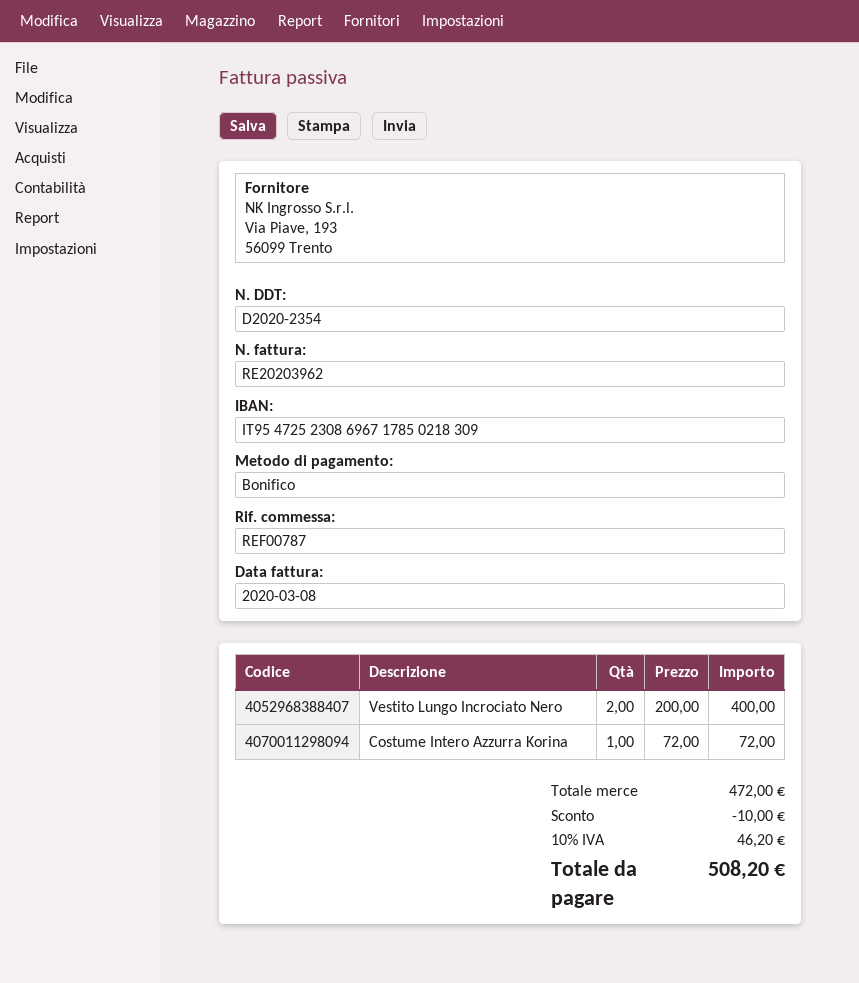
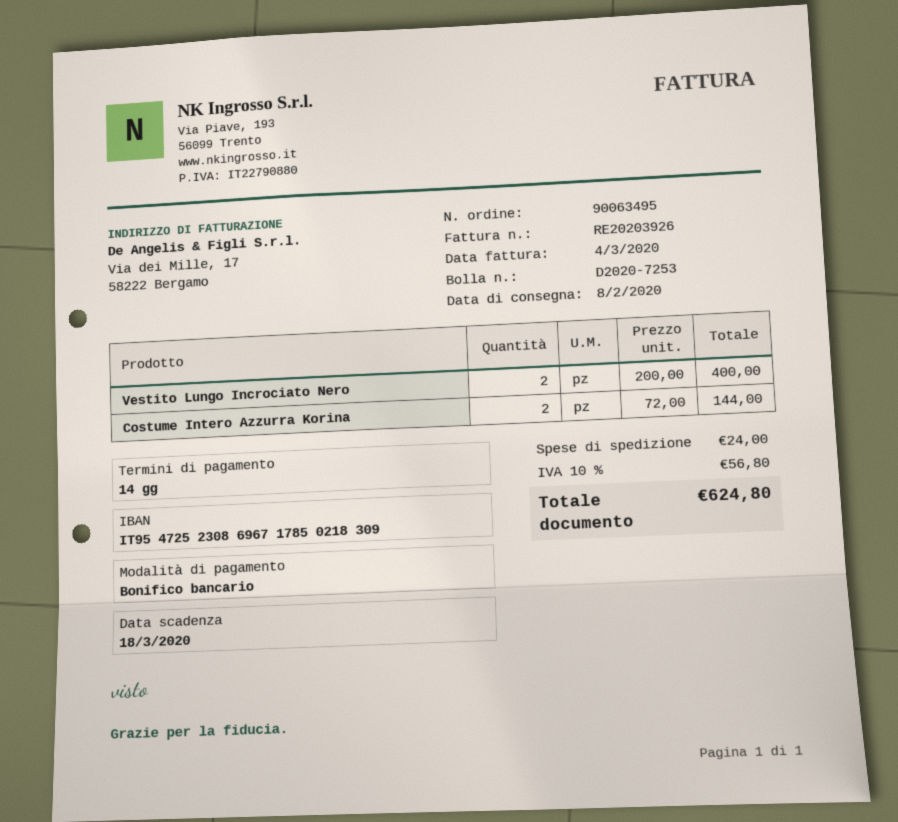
delivery note number: D2020-2354 -> D2020-7253
invoice number: RE20203962 -> RE20203926
invoice date: 2020-03-08 -> 2020-03-04
Costume Intero Azzurra Korina: 1 x 72.00 = 72.00 -> 2 x 72.00 = 144.00
discount: 10.00 -> none
shipping: none -> 24.00
tax: 10% = 46.20 -> 10% = 56.80
total: 508.20 -> 624.80

